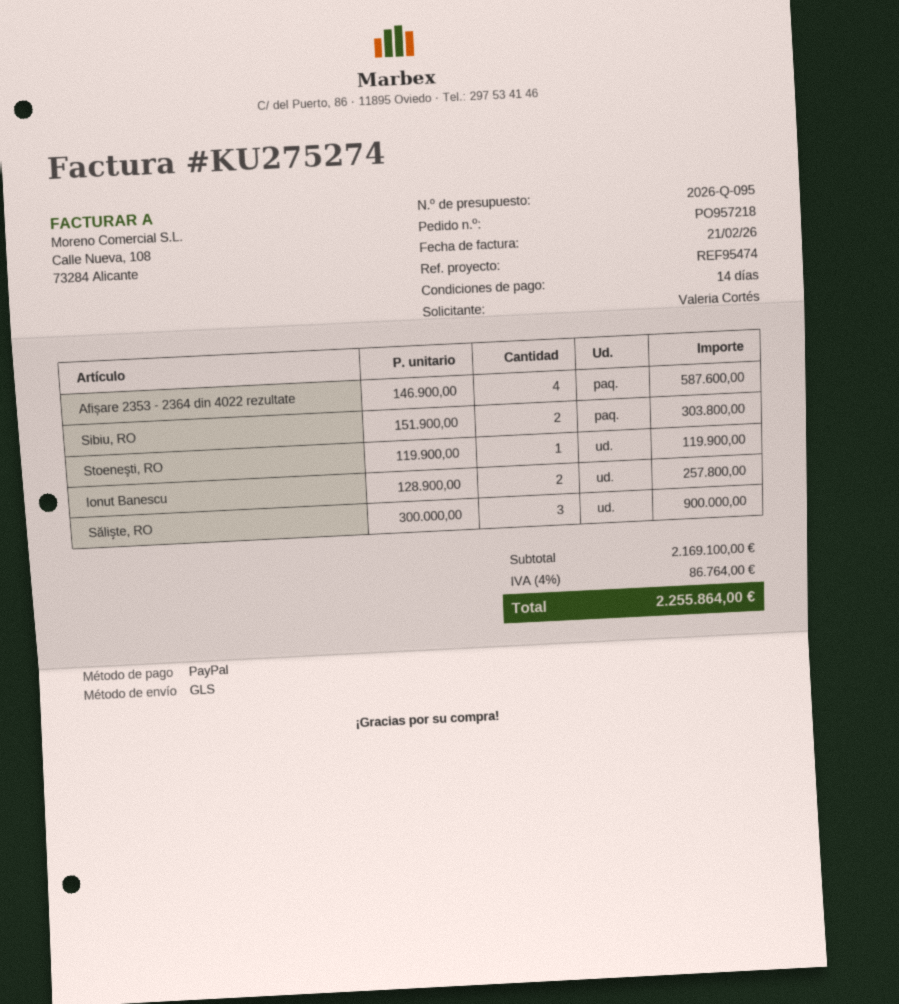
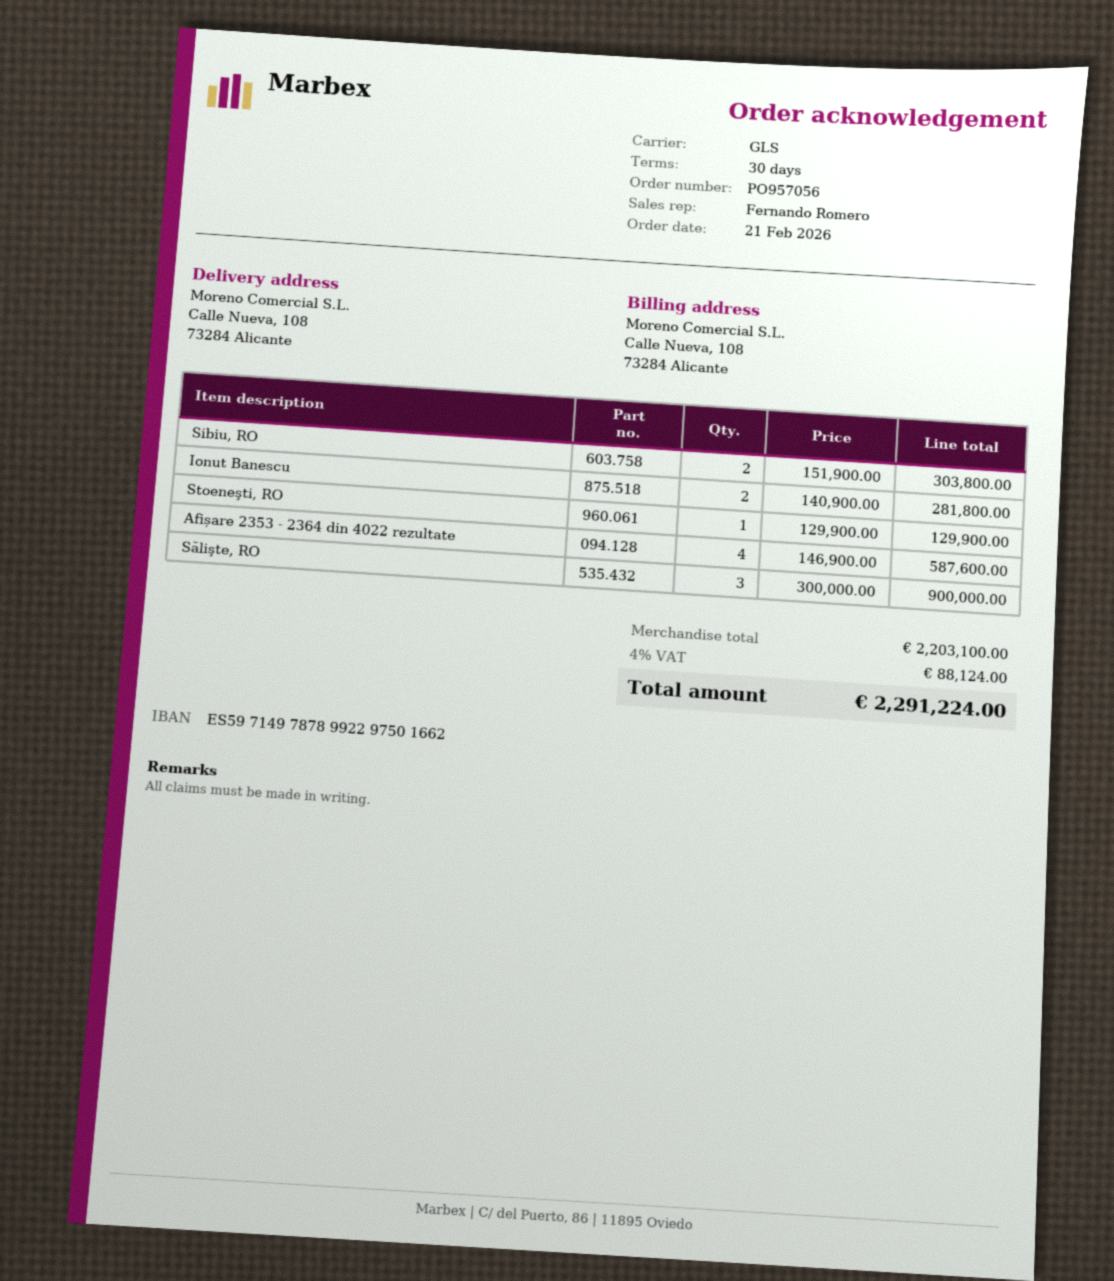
order number: PO957218 -> PO957056
payment terms: 14 days -> 30 days
Stoeneşti, RO: 1 x 119900.00 = 119900.00 -> 1 x 129900.00 = 129900.00
Ionut Banescu: 2 x 128900.00 = 257800.00 -> 2 x 140900.00 = 281800.00
subtotal: 2169100.00 -> 2203100.00
tax: 4% = 86764.00 -> 4% = 88124.00
total: 2255864.00 -> 2291224.00

